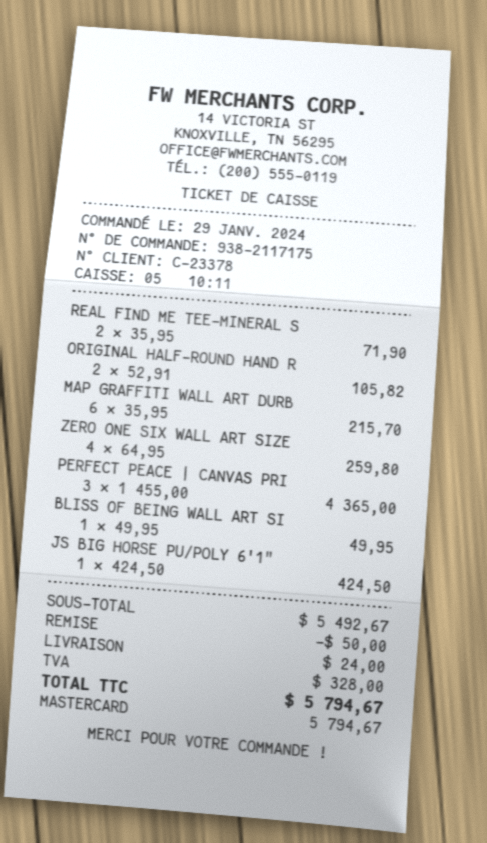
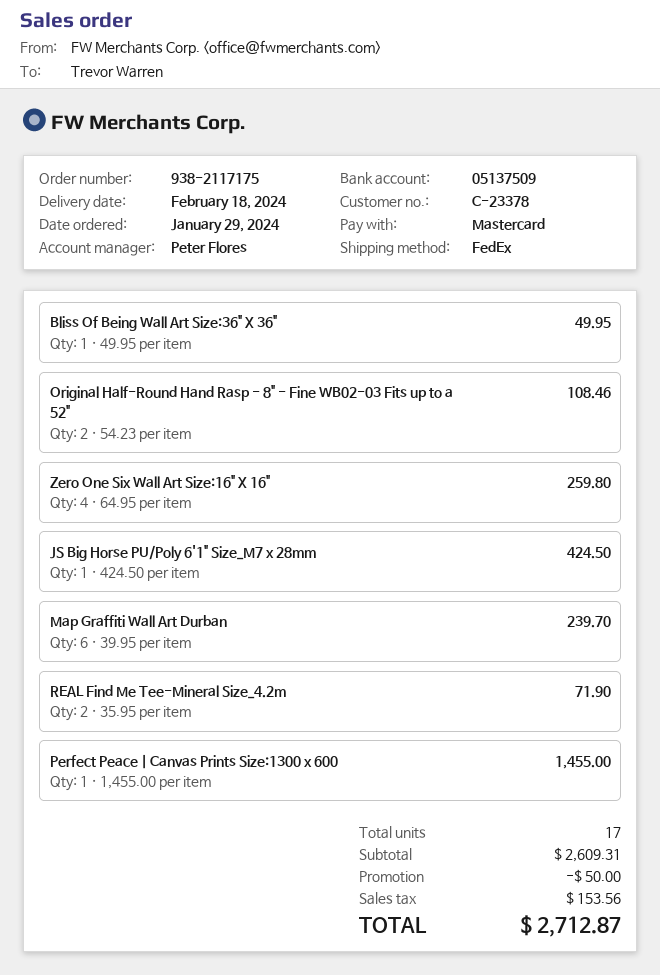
ORIGINAL HALF-ROUND HAND R: 2 x 52.91 = 105.82 -> 2 x 54.23 = 108.46
MAP GRAFFITI WALL ART DURB: 6 x 35.95 = 215.70 -> 6 x 39.95 = 239.70
PERFECT PEACE | CANVAS PRI: 3 x 1455.00 = 4365.00 -> 1 x 1455.00 = 1455.00
subtotal: 5492.67 -> 2609.31
shipping: 24.00 -> none
tax: 328.00 -> 153.56
total: 5794.67 -> 2712.87

